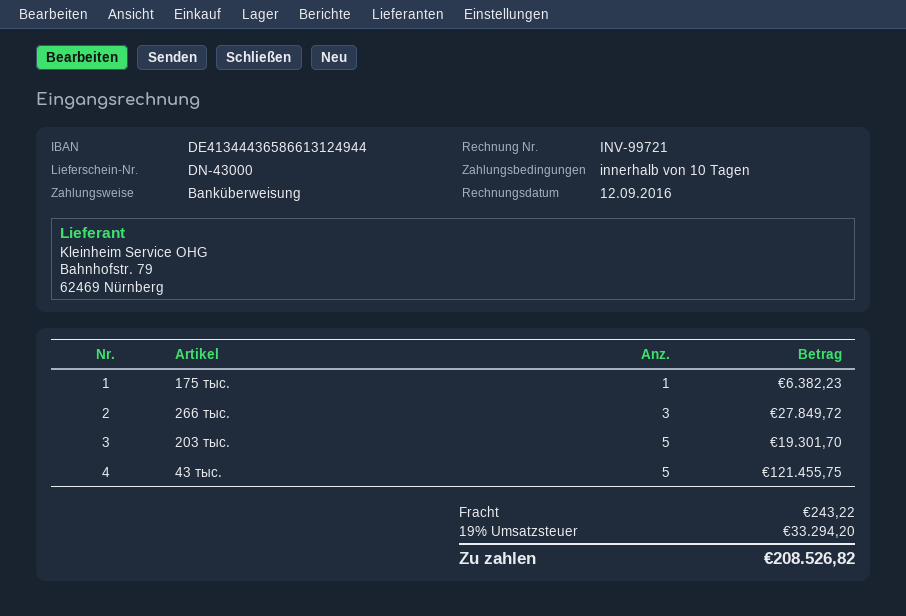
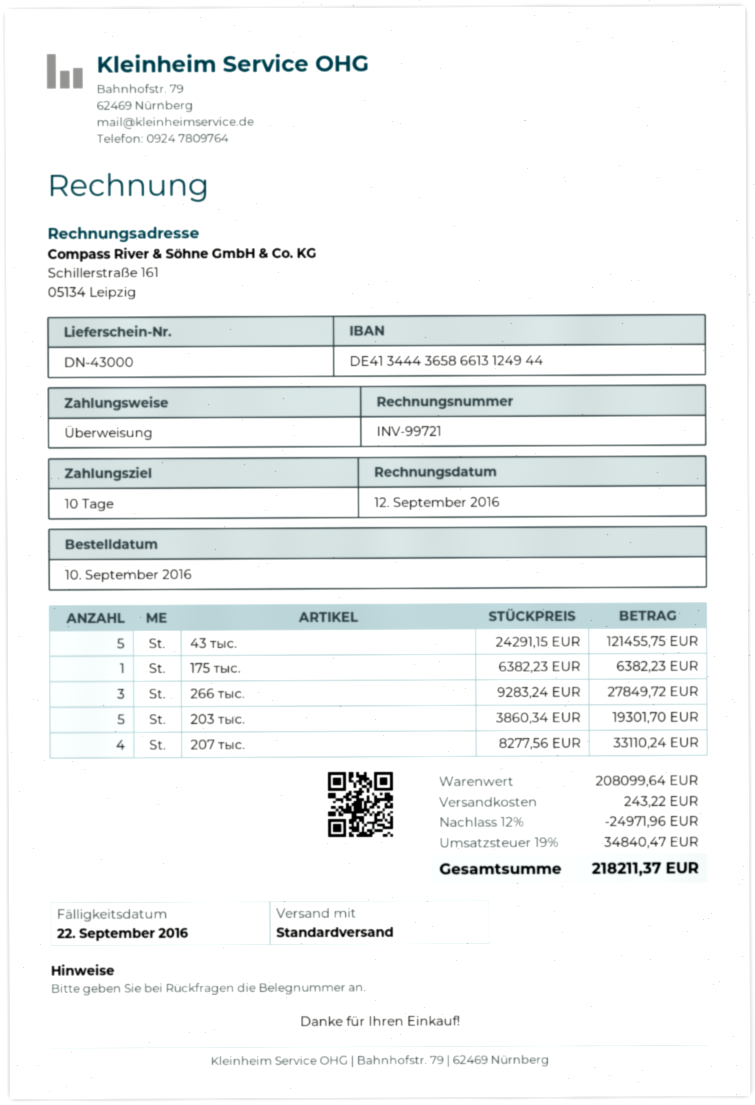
207 тыс.: none -> 4 for 33110.24
discount: none -> 12% = 24971.96
tax: 19% = 33294.20 -> 19% = 34840.47
total: 208526.82 -> 218211.37

